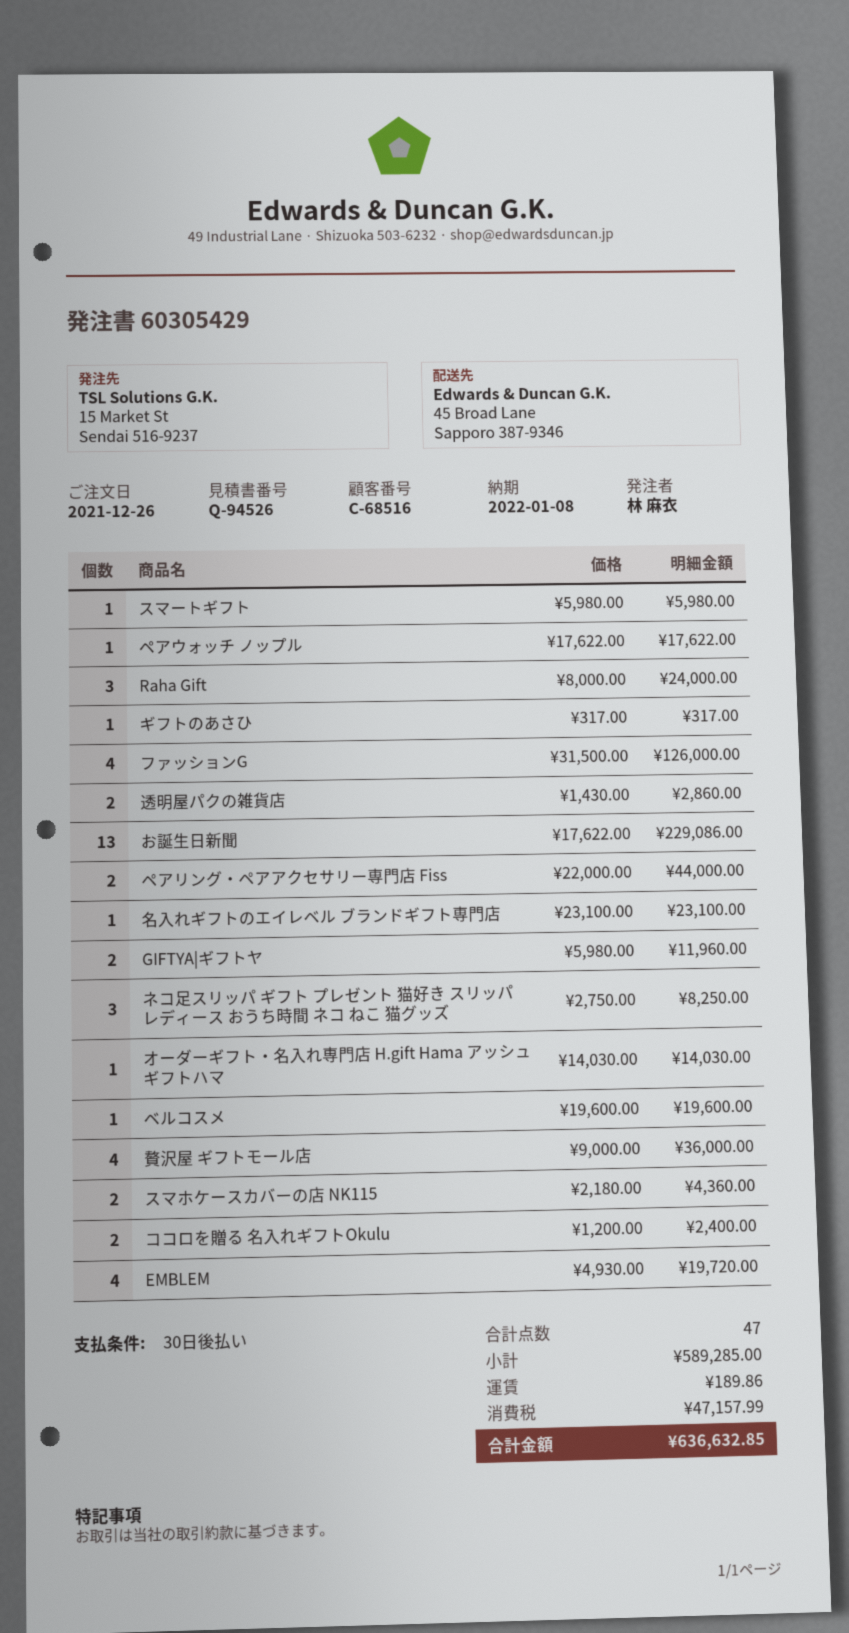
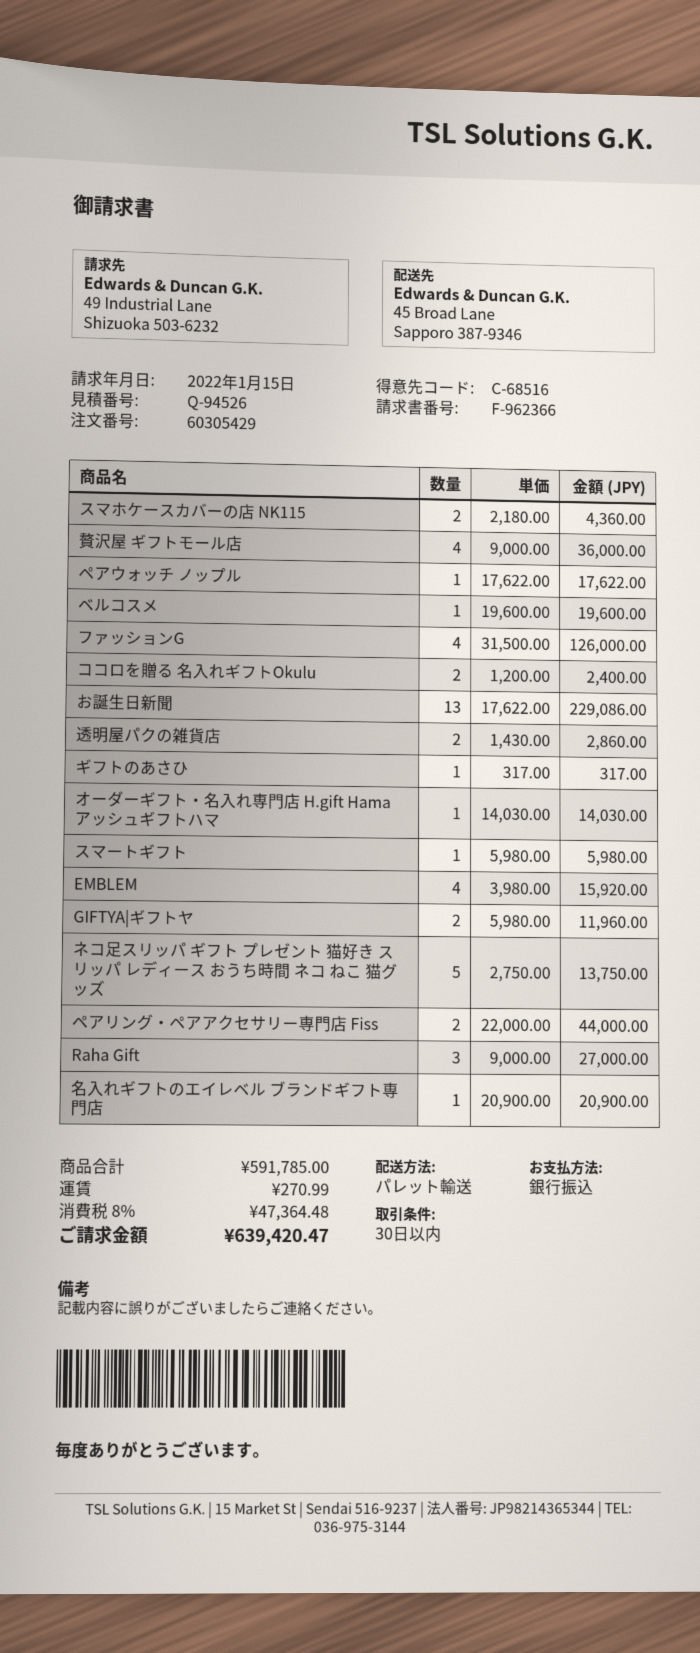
Raha Gift: 3 x 8000.00 = 24000.00 -> 3 x 9000.00 = 27000.00
名入れギフトのエイレベル ブランドギフト専門店: 1 x 23100.00 = 23100.00 -> 1 x 20900.00 = 20900.00
ネコ足スリッパ ギフト プレゼント 猫好き スリッパ レディース おうち時間 ネコ ねこ 猫グッズ: 3 x 2750.00 = 8250.00 -> 5 x 2750.00 = 13750.00
EMBLEM: 4 x 4930.00 = 19720.00 -> 4 x 3980.00 = 15920.00
subtotal: 589285.00 -> 591785.00
shipping: 189.86 -> 270.99
tax: 47157.99 -> 47364.48
total: 636632.85 -> 639420.47

